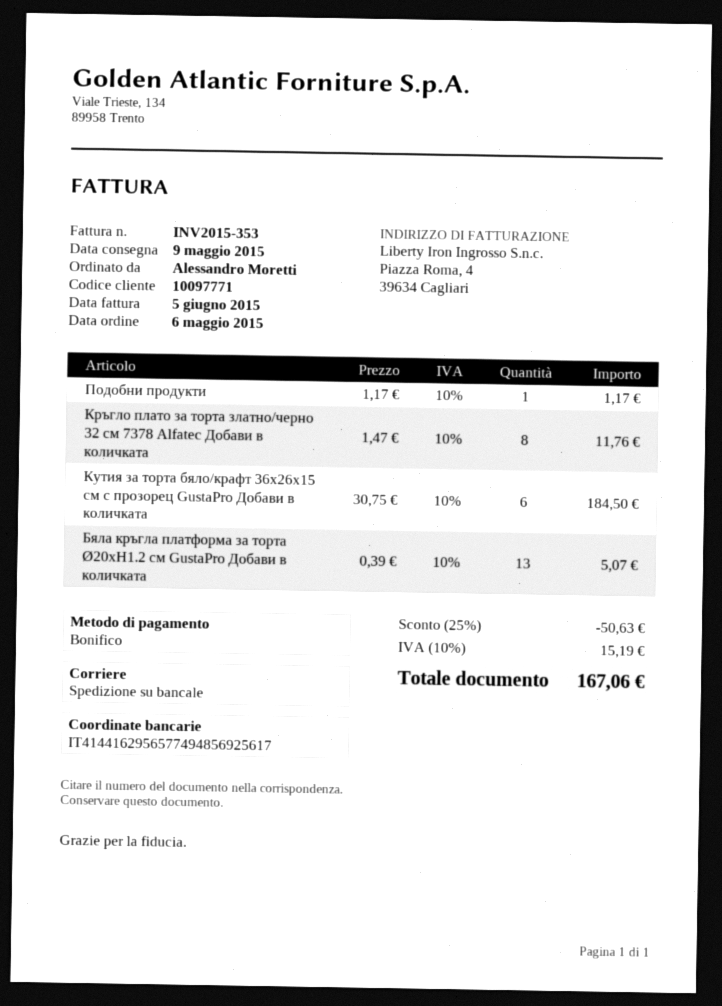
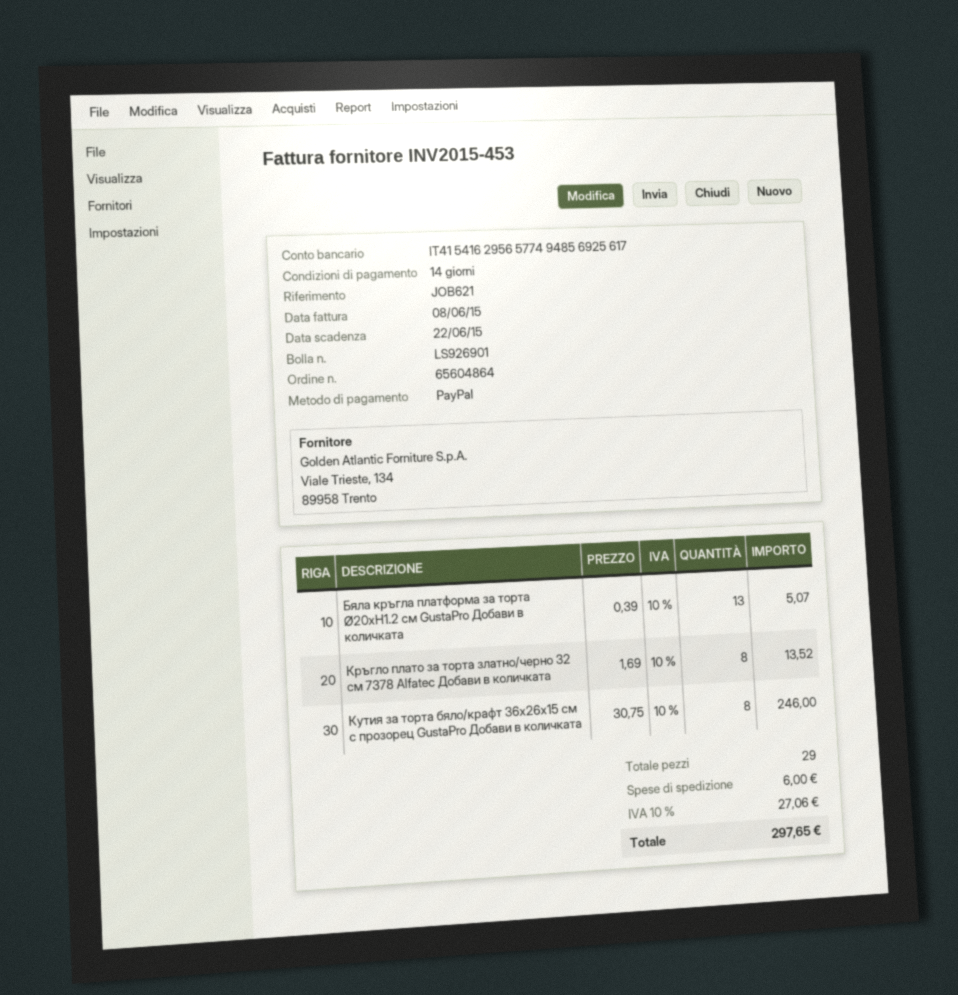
invoice number: INV2015-353 -> INV2015-453
invoice date: 2015-06-05 -> 2015-06-08
payment method: bank transfer -> PayPal
bank account: IT4144162956577494856925617 -> IT4154162956577494856925617
Подобни продукти: 1 x 1.17 = 1.17 -> none
Кръгло плато за торта златно/черно 32 см 7378 Alfatec Добави в количката: 8 x 1.47 = 11.76 -> 8 x 1.69 = 13.52
Кутия за торта бяло/крафт 36x26x15 см с прозорец GustaPro Добави в количката: 6 x 30.75 = 184.50 -> 8 x 30.75 = 246.00
discount: 25% = 50.63 -> none
shipping: none -> 6.00
tax: 10% = 15.19 -> 10% = 27.06
total: 167.06 -> 297.65

